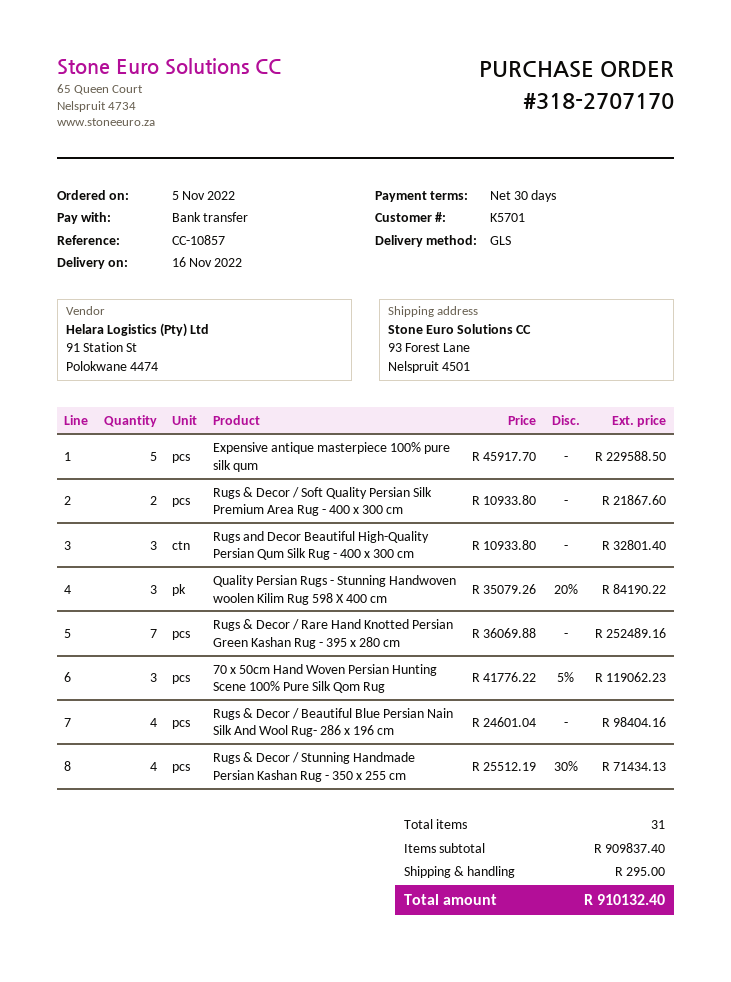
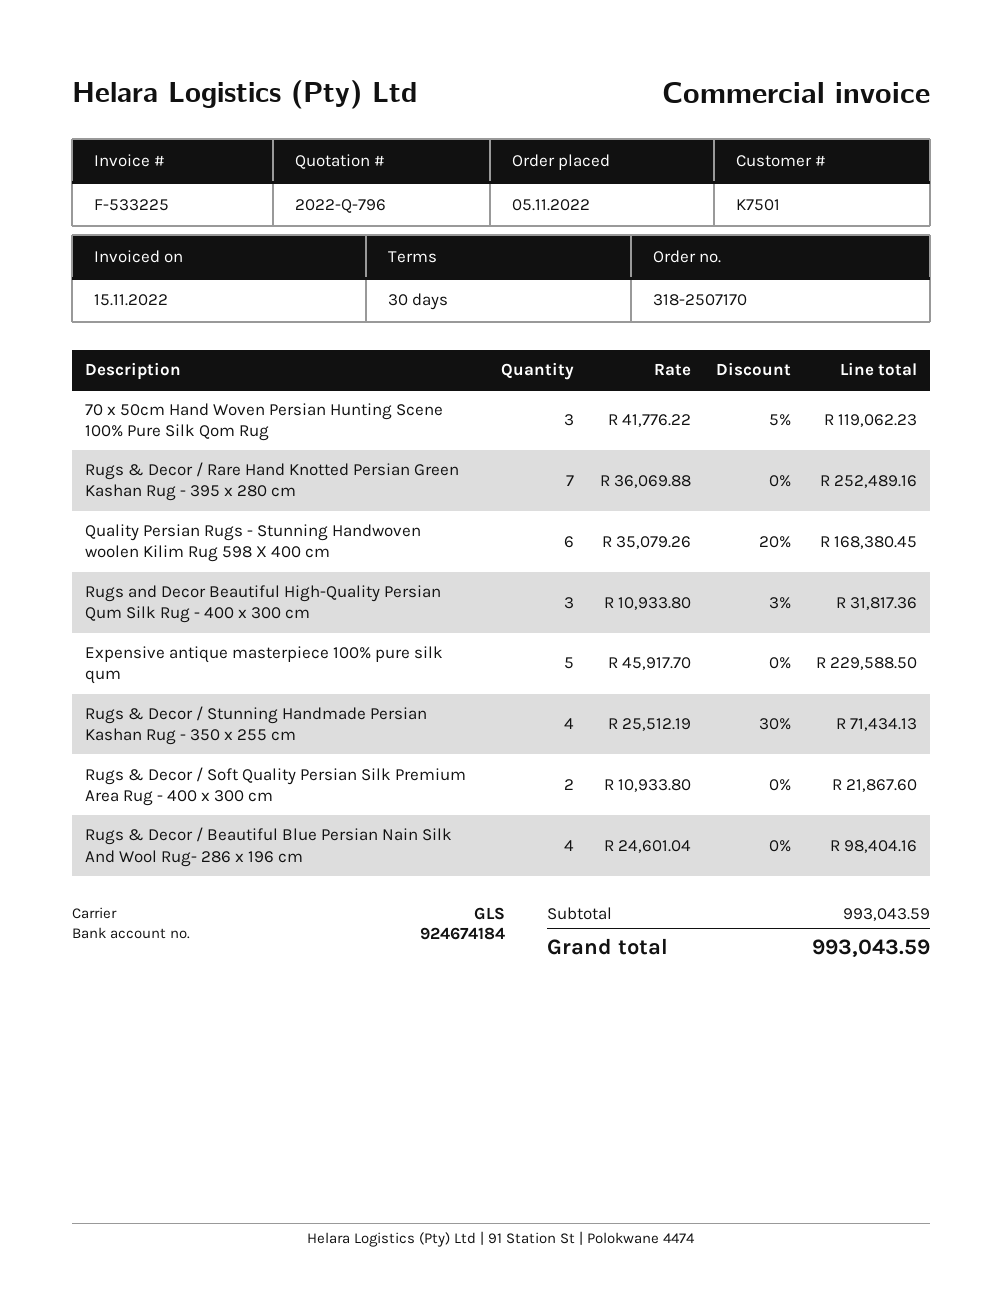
order number: 318-2707170 -> 318-2507170
customer number: K5701 -> K7501
Rugs and Decor Beautiful High-Quality Persian Qum Silk Rug - 400 x 300 cm: 3 x 10933.80 = 32801.40 -> 3 x 10933.80 - 3% = 31817.36
Quality Persian Rugs - Stunning Handwoven woolen Kilim Rug 598 X 400 cm: 3 x 35079.26 - 20% = 84190.22 -> 6 x 35079.26 - 20% = 168380.45
subtotal: 909837.40 -> 993043.59
shipping: 295.00 -> none
total: 910132.40 -> 993043.59

